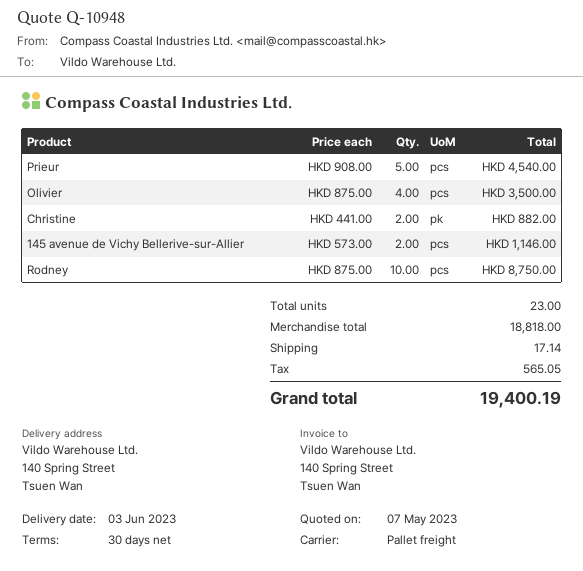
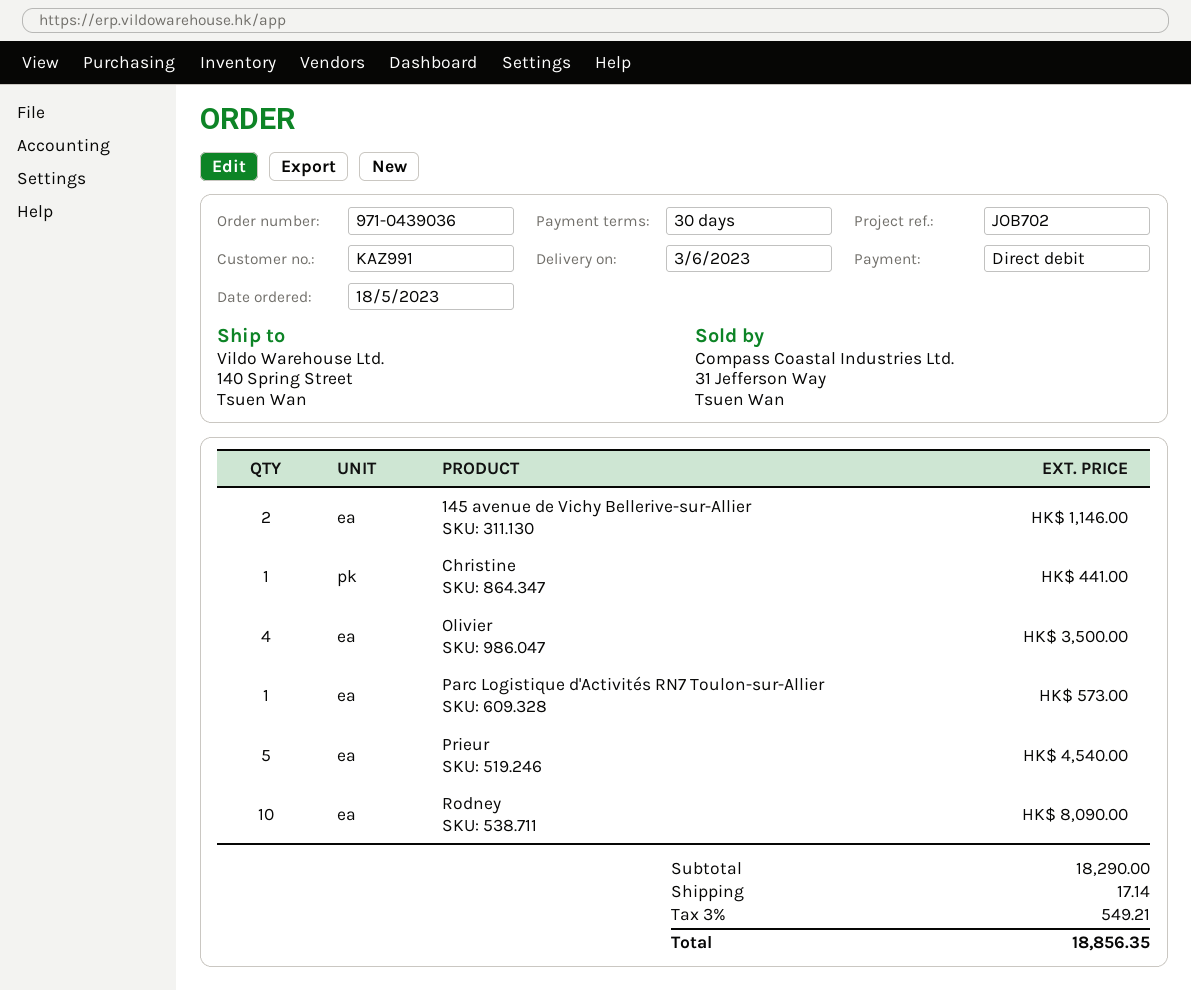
Christine: 2 for 882.00 -> 1 for 441.00
Rodney: 10 for 8750.00 -> 10 for 8090.00
Parc Logistique d'Activités RN7 Toulon-sur-Allier: none -> 1 for 573.00
subtotal: 18818.00 -> 18290.00
tax: 565.05 -> 549.21
total: 19400.19 -> 18856.35

